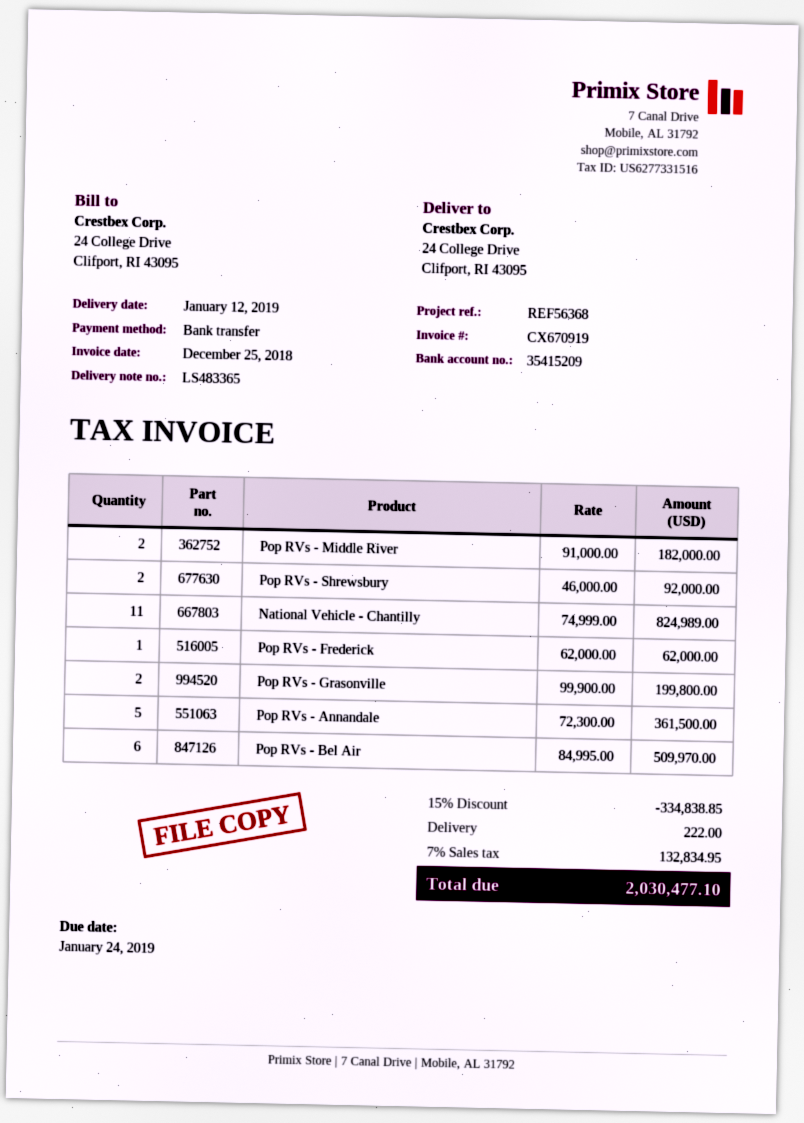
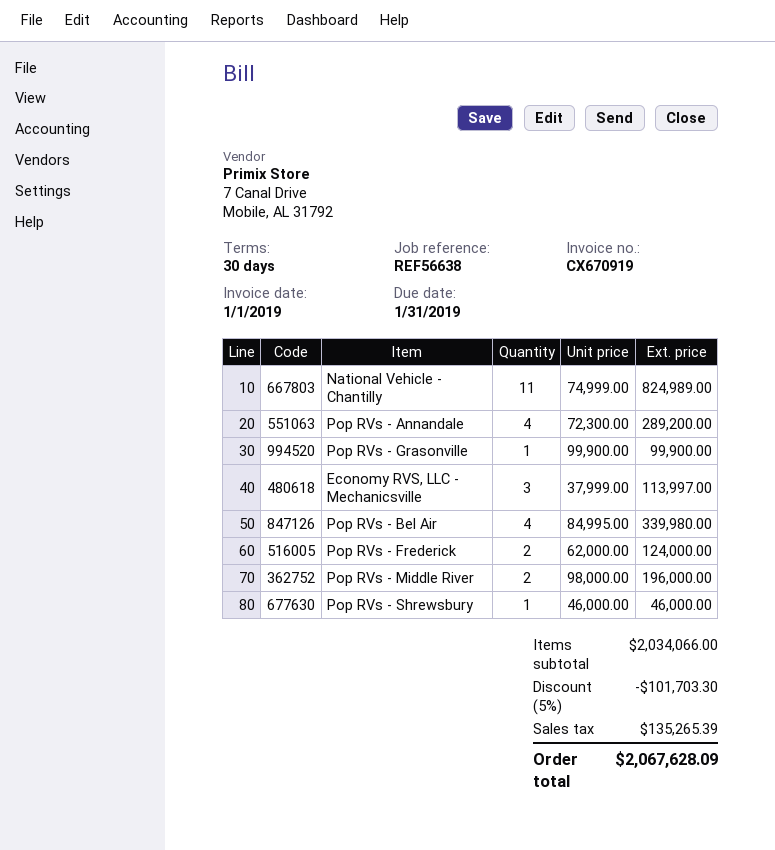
invoice date: 2018-12-25 -> 2019-01-01
due date: 2019-01-24 -> 2019-01-31
reference: REF56368 -> REF56638
Pop RVs - Middle River: 2 x 91000.00 = 182000.00 -> 2 x 98000.00 = 196000.00
Pop RVs - Shrewsbury: 2 x 46000.00 = 92000.00 -> 1 x 46000.00 = 46000.00
Pop RVs - Frederick: 1 x 62000.00 = 62000.00 -> 2 x 62000.00 = 124000.00
Pop RVs - Grasonville: 2 x 99900.00 = 199800.00 -> 1 x 99900.00 = 99900.00
Pop RVs - Annandale: 5 x 72300.00 = 361500.00 -> 4 x 72300.00 = 289200.00
Pop RVs - Bel Air: 6 x 84995.00 = 509970.00 -> 4 x 84995.00 = 339980.00
Economy RVS, LLC - Mechanicsville: none -> 3 x 37999.00 = 113997.00
discount: 15% = 334838.85 -> 5% = 101703.30
shipping: 222.00 -> none
tax: 132834.95 -> 135265.39
total: 2030477.10 -> 2067628.09

